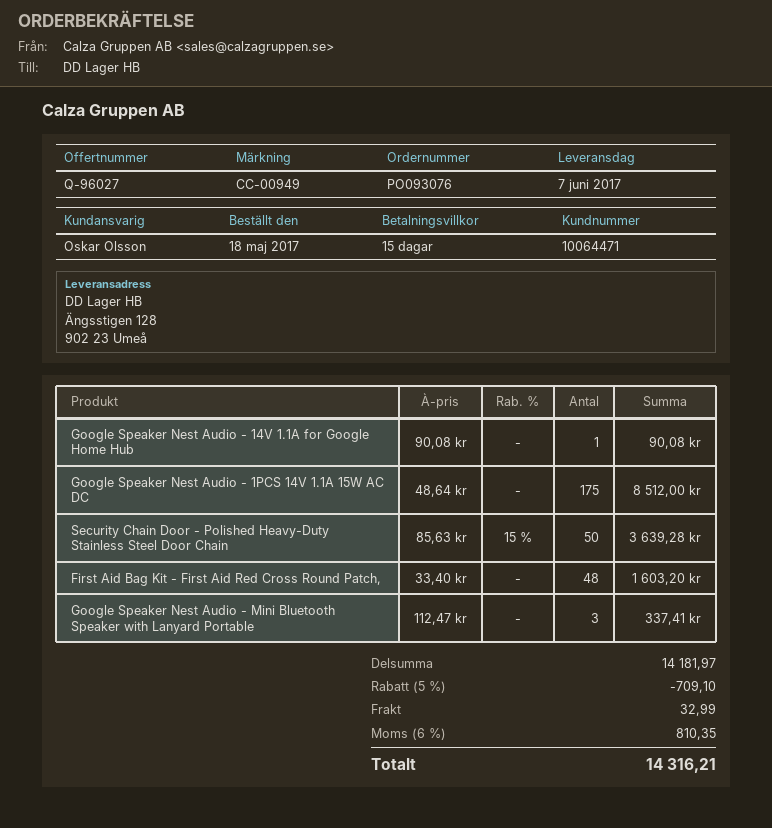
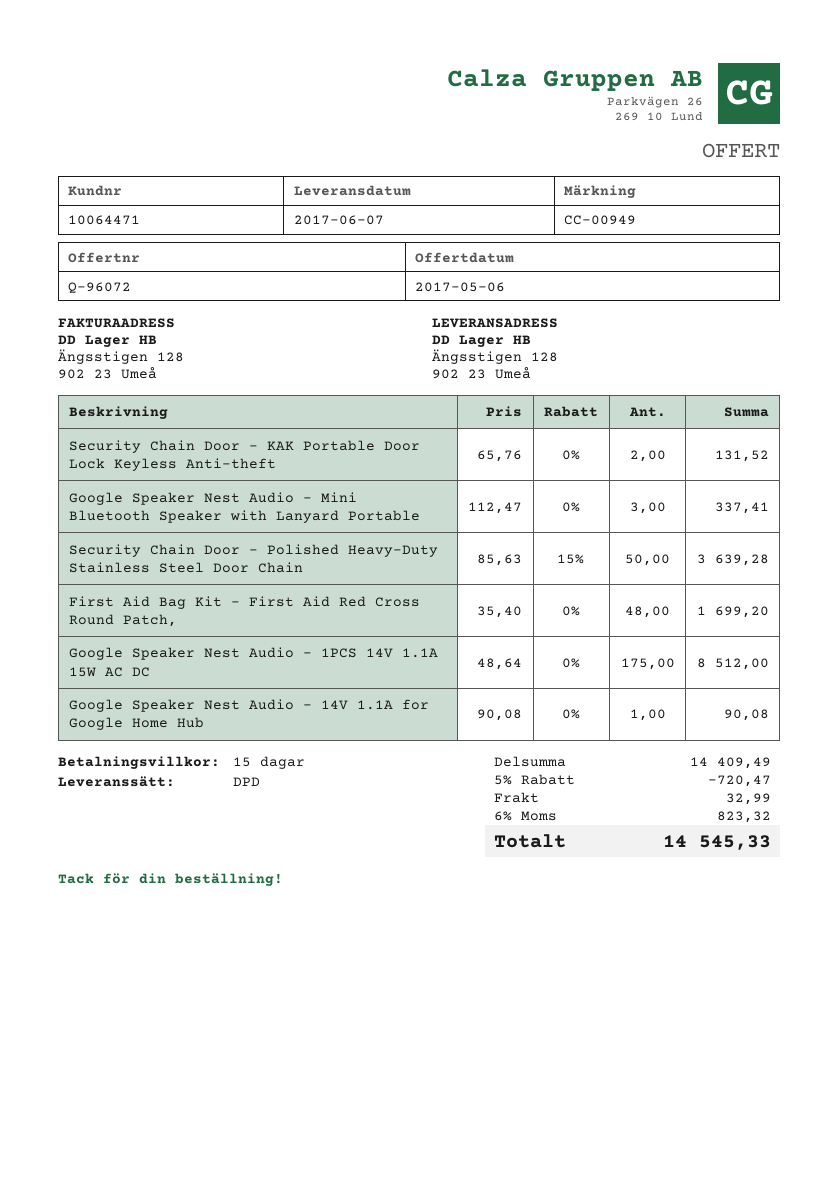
quote number: Q-96027 -> Q-96072
First Aid Bag Kit - First Aid Red Cross Round Patch,: 48 x 33.40 = 1603.20 -> 48 x 35.40 = 1699.20
Security Chain Door - KAK Portable Door Lock Keyless Anti-theft: none -> 2 x 65.76 = 131.52
subtotal: 14181.97 -> 14409.49
discount: 5% = 709.10 -> 5% = 720.47
tax: 6% = 810.35 -> 6% = 823.32
total: 14316.21 -> 14545.33

